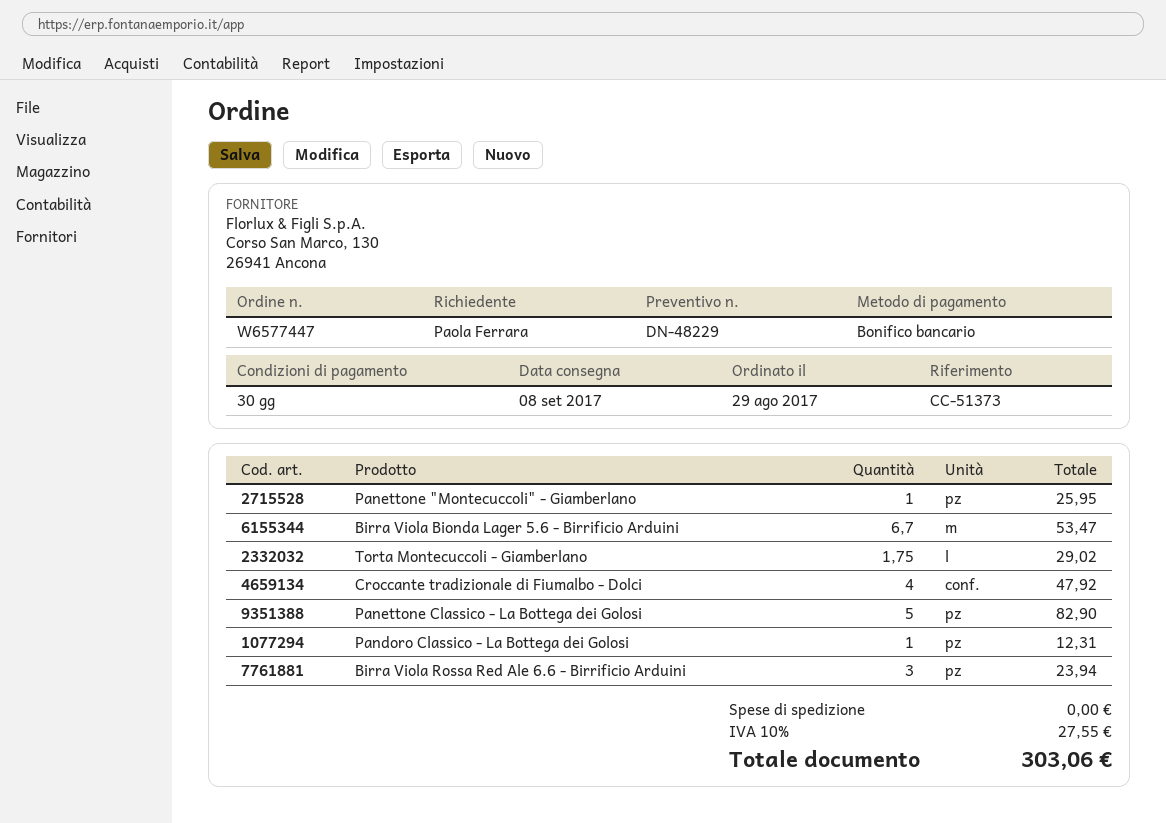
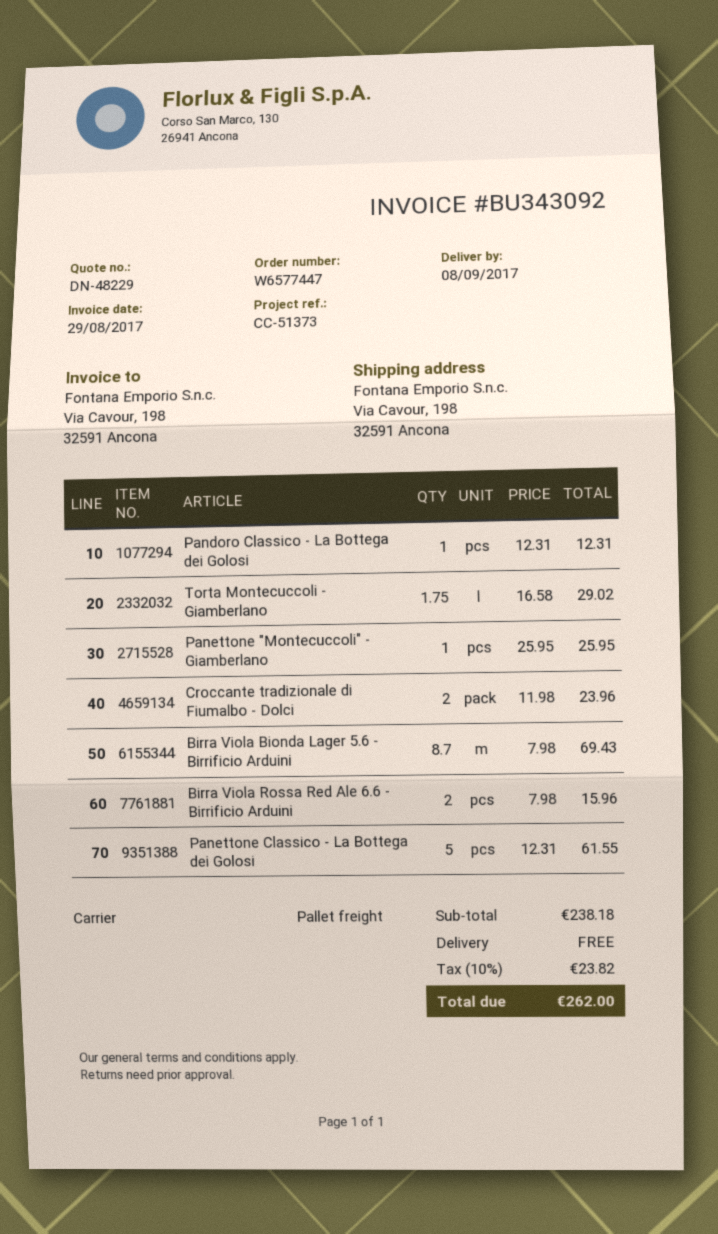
Birra Viola Bionda Lager 5.6 - Birrificio Arduini: 6.7 for 53.47 -> 8.7 for 69.43
Croccante tradizionale di Fiumalbo - Dolci: 4 for 47.92 -> 2 for 23.96
Panettone Classico - La Bottega dei Golosi: 5 for 82.90 -> 5 for 61.55
Birra Viola Rossa Red Ale 6.6 - Birrificio Arduini: 3 for 23.94 -> 2 for 15.96
tax: 10% = 27.55 -> 10% = 23.82
total: 303.06 -> 262.00

